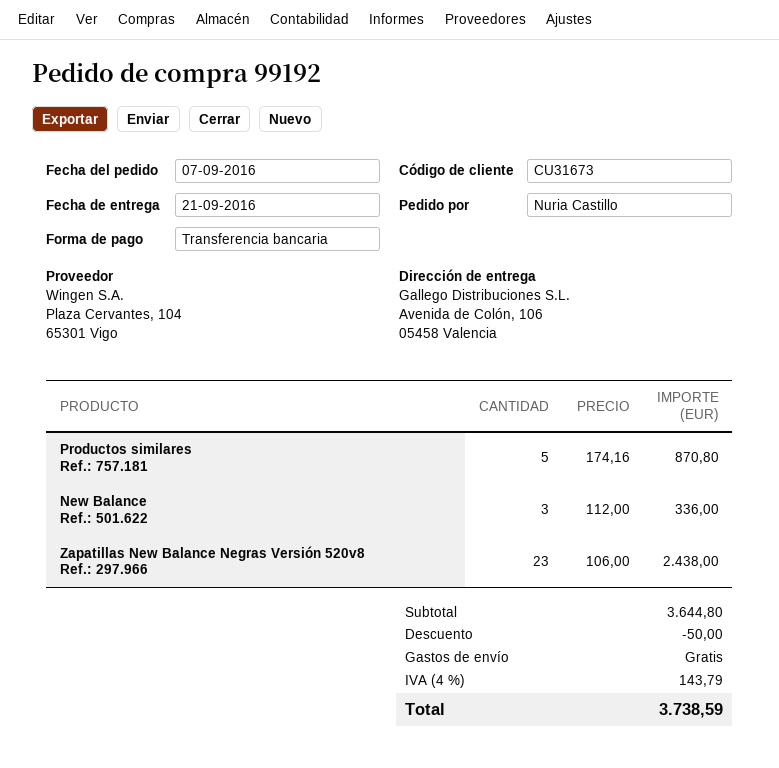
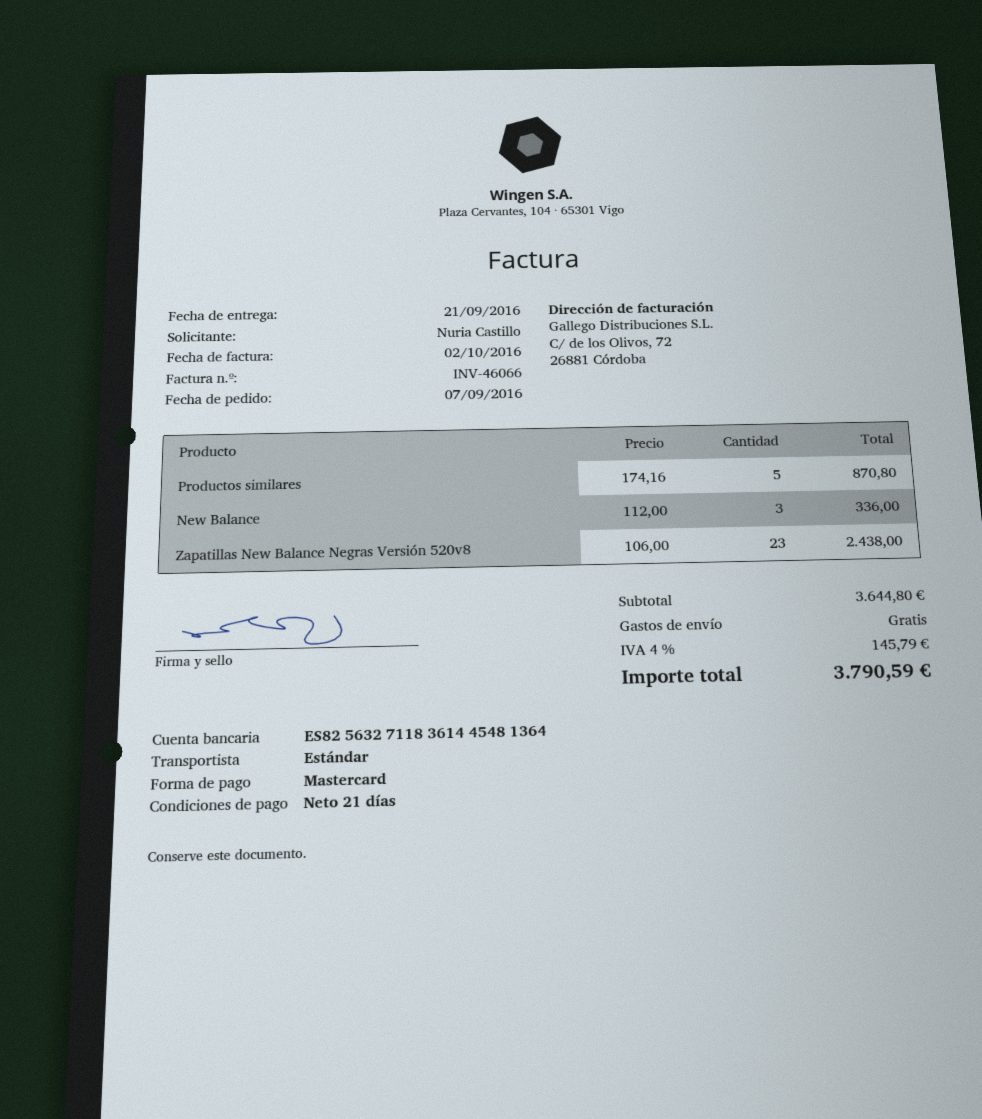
payment method: bank transfer -> Mastercard
discount: 50.00 -> none
tax: 4% = 143.79 -> 4% = 145.79
total: 3738.59 -> 3790.59

